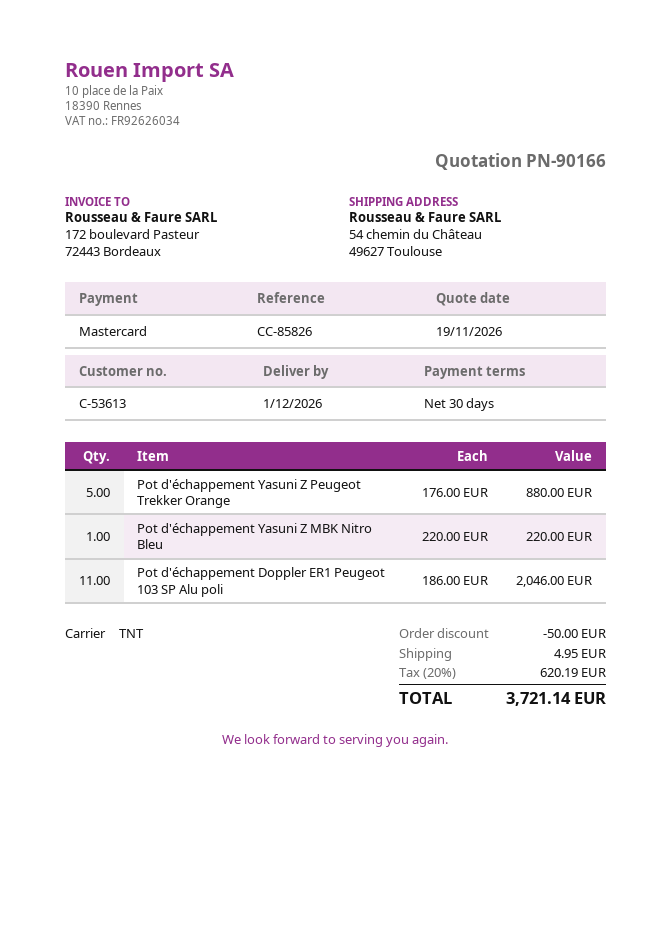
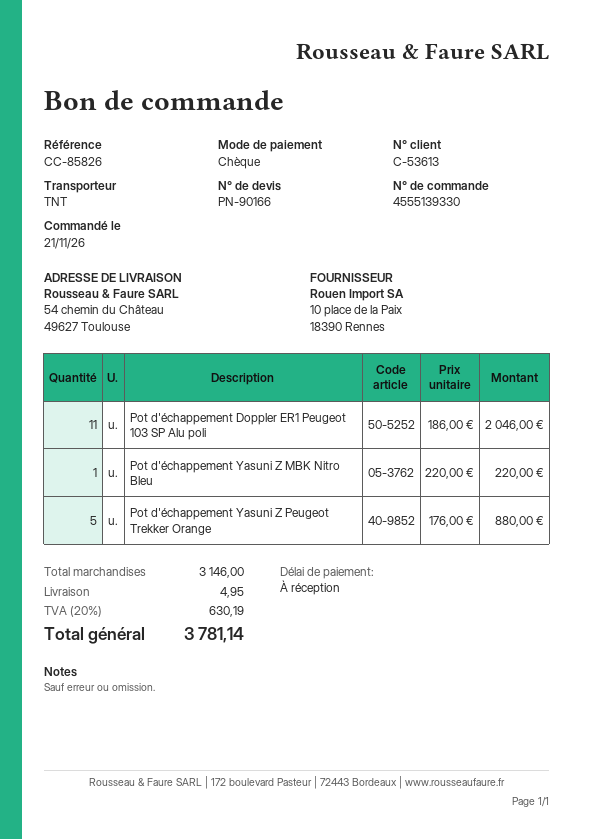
payment terms: 30 days -> on receipt
payment method: Mastercard -> cheque
discount: 50.00 -> none
tax: 20% = 620.19 -> 20% = 630.19
total: 3721.14 -> 3781.14

